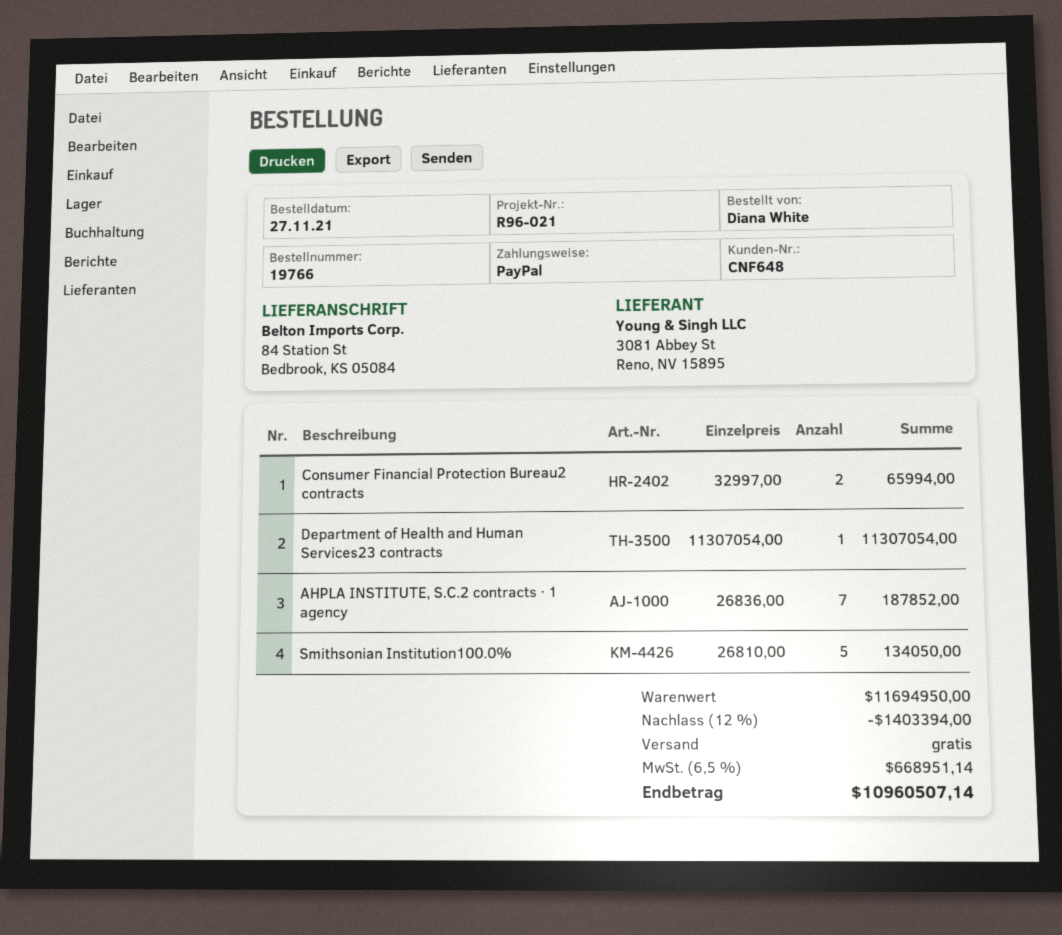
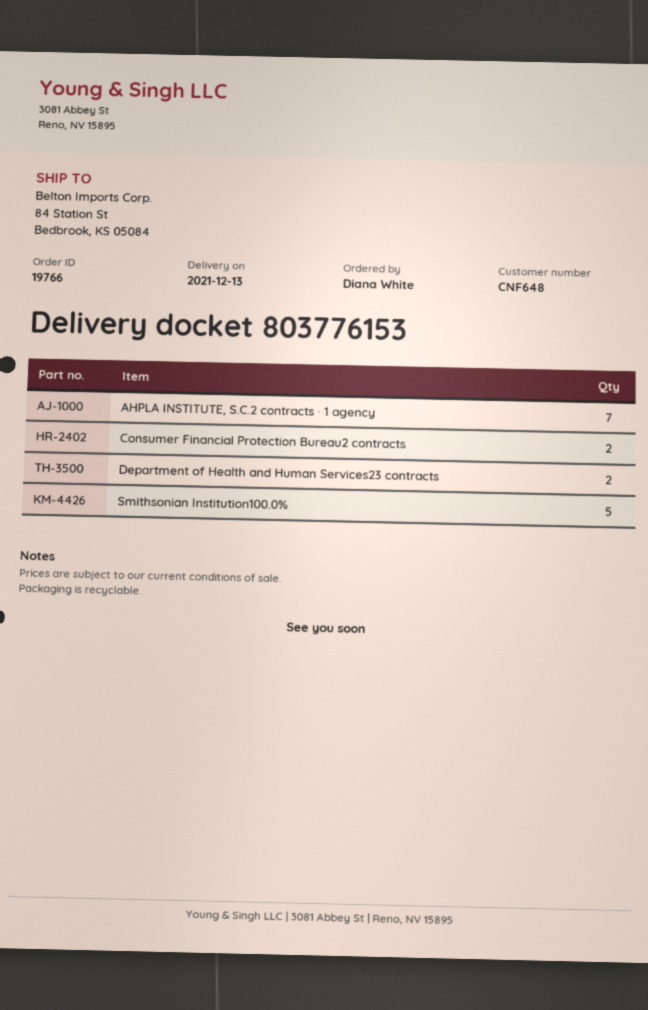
Department of Health and Human Services23 contracts: 1 -> 2

